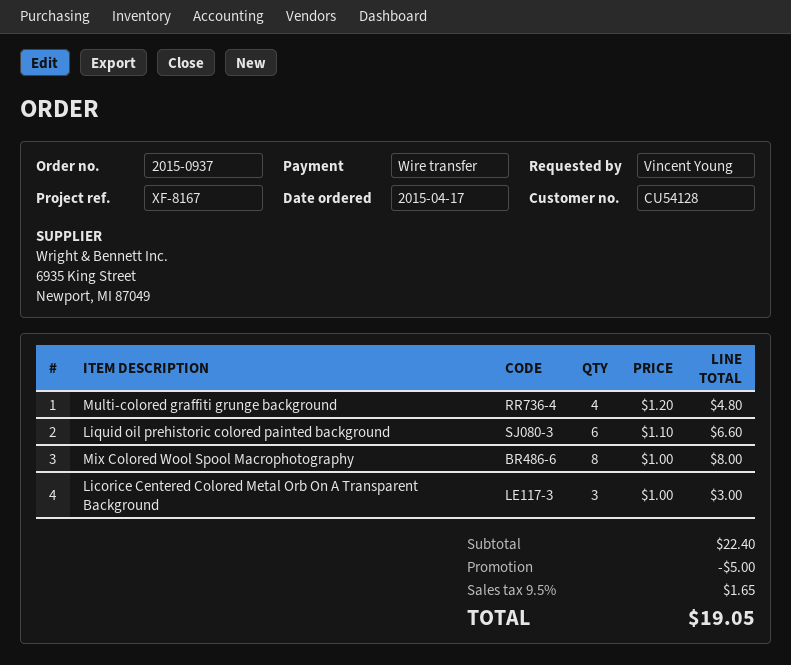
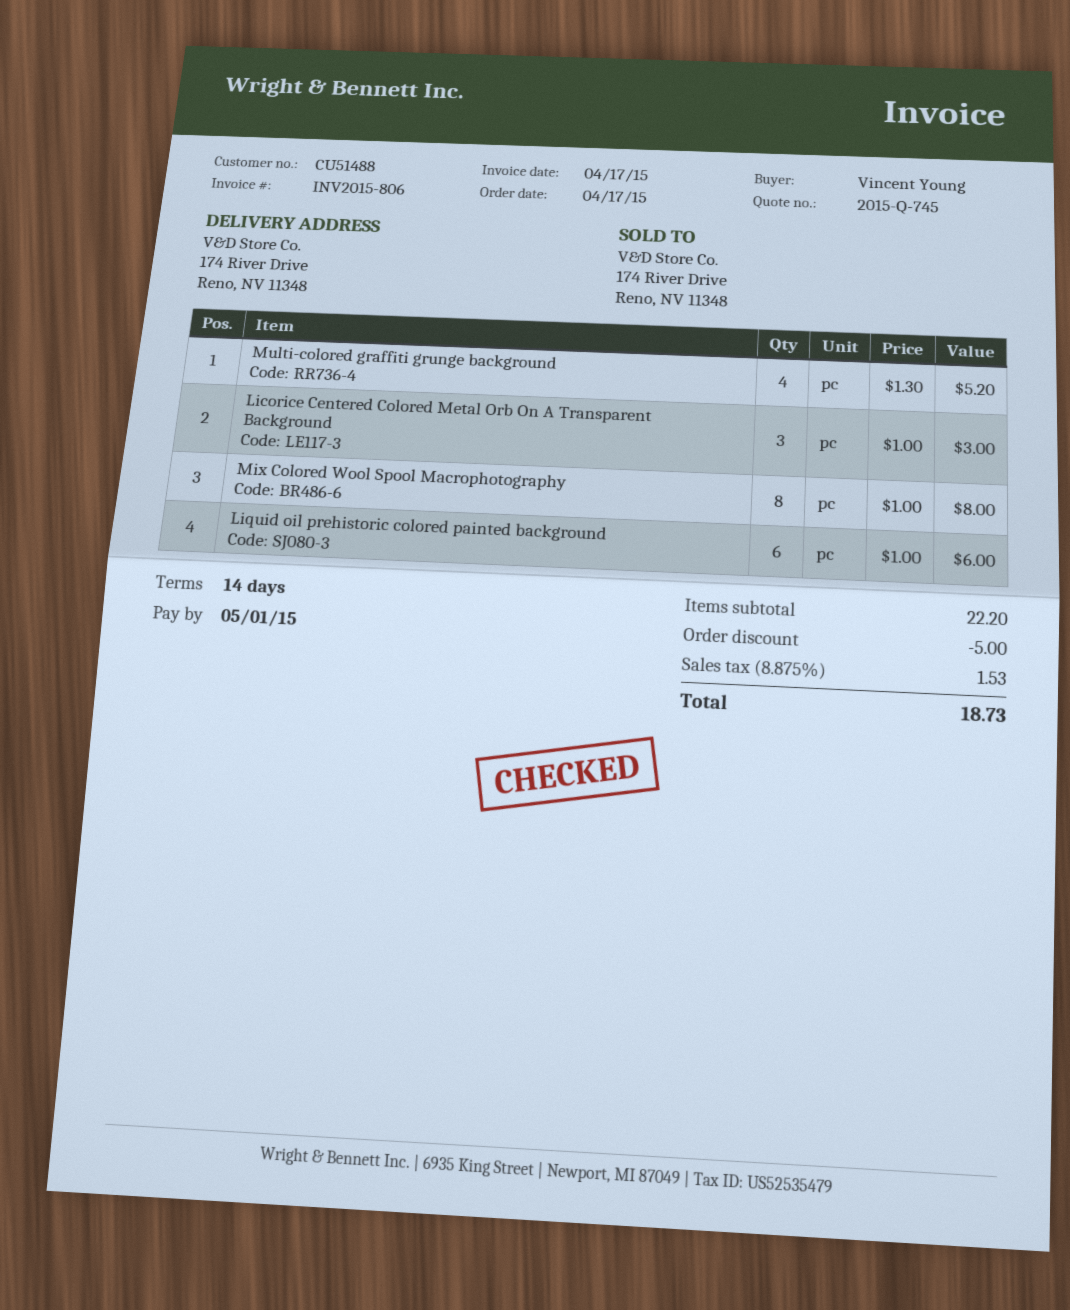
customer number: CU54128 -> CU51488
Multi-colored graffiti grunge background: 4 x 1.20 = 4.80 -> 4 x 1.30 = 5.20
Liquid oil prehistoric colored painted background: 6 x 1.10 = 6.60 -> 6 x 1.00 = 6.00
subtotal: 22.40 -> 22.20
tax: 9.5% = 1.65 -> 8.875% = 1.53
total: 19.05 -> 18.73

